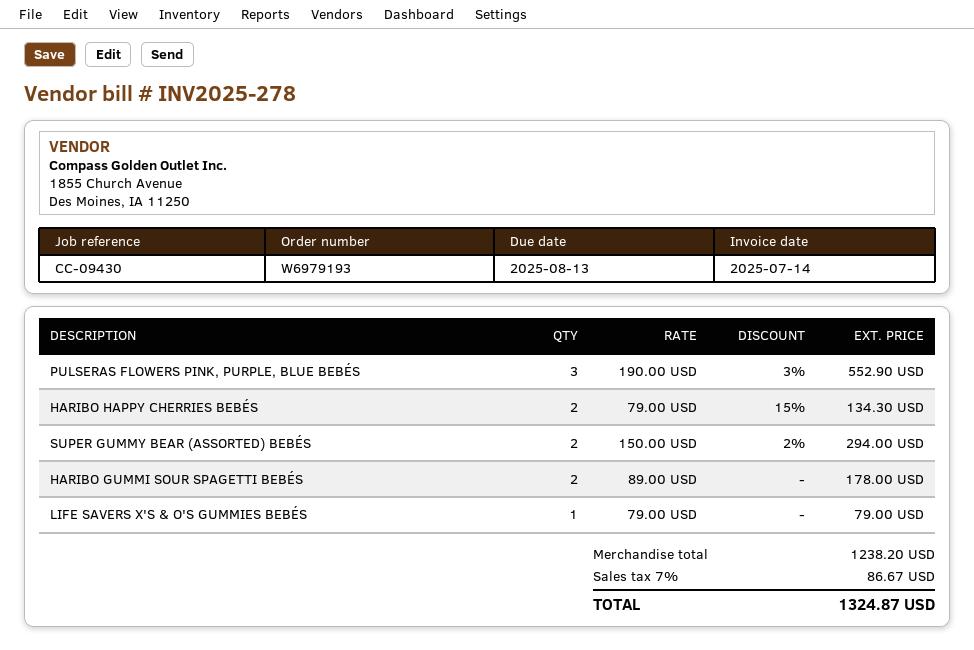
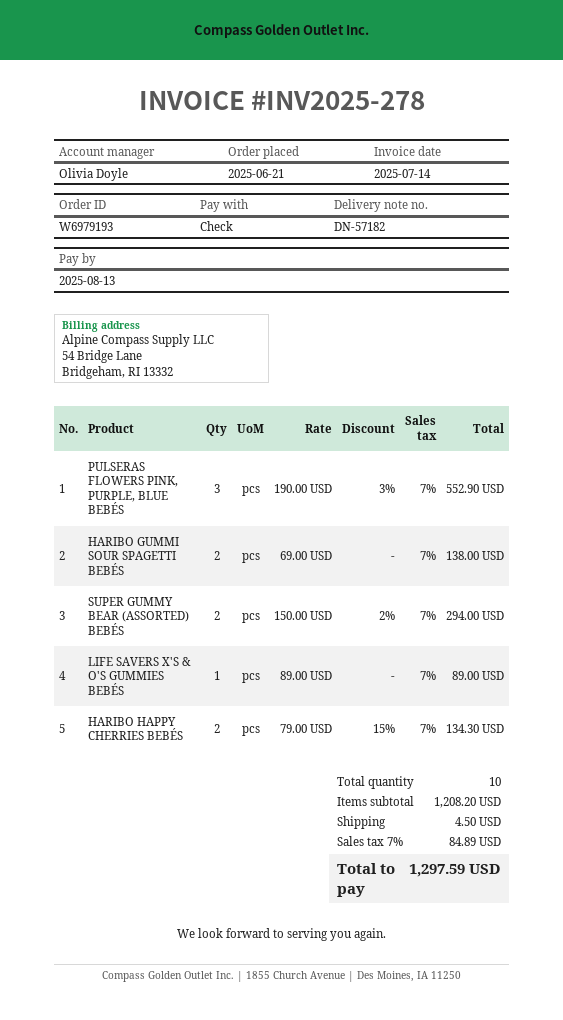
HARIBO GUMMI SOUR SPAGETTI BEBÉS: 2 x 89.00 = 178.00 -> 2 x 69.00 = 138.00
LIFE SAVERS X'S & O'S GUMMIES BEBÉS: 1 x 79.00 = 79.00 -> 1 x 89.00 = 89.00
subtotal: 1238.20 -> 1208.20
shipping: none -> 4.50
tax: 7% = 86.67 -> 7% = 84.89
total: 1324.87 -> 1297.59

